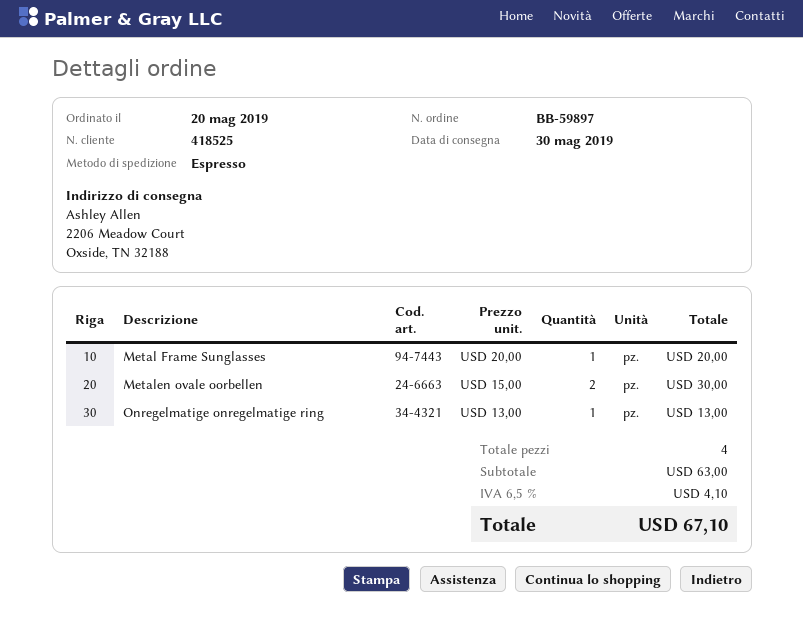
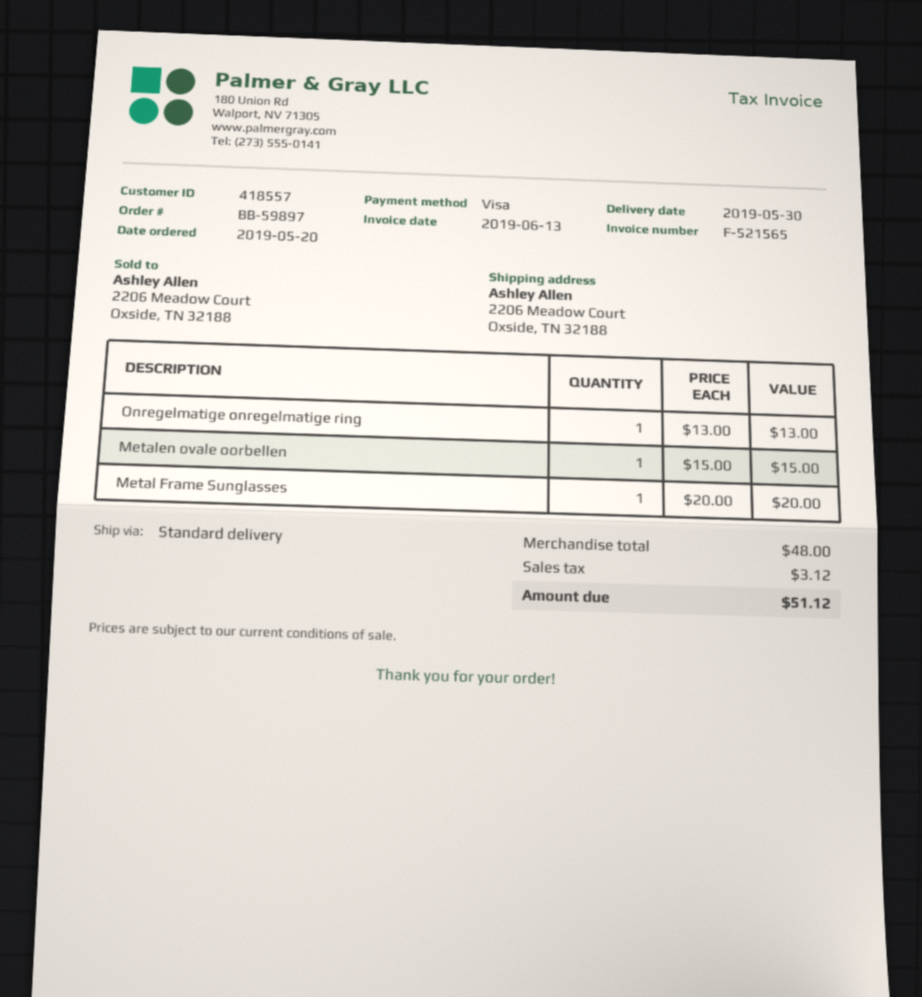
customer number: 418525 -> 418557
shipping method: express -> standard
Metalen ovale oorbellen: 2 x 15.00 = 30.00 -> 1 x 15.00 = 15.00
subtotal: 63.00 -> 48.00
tax: 4.10 -> 3.12
total: 67.10 -> 51.12

